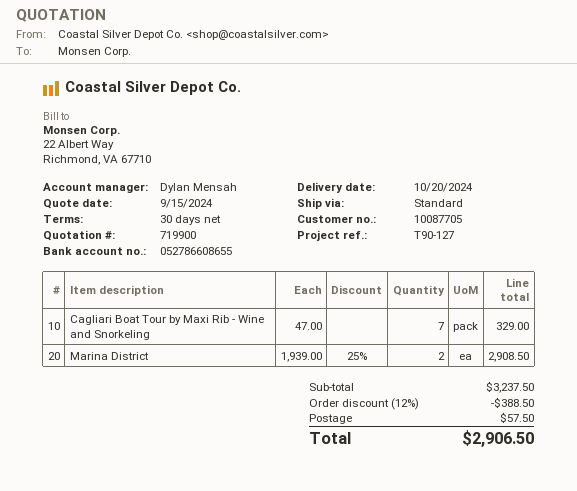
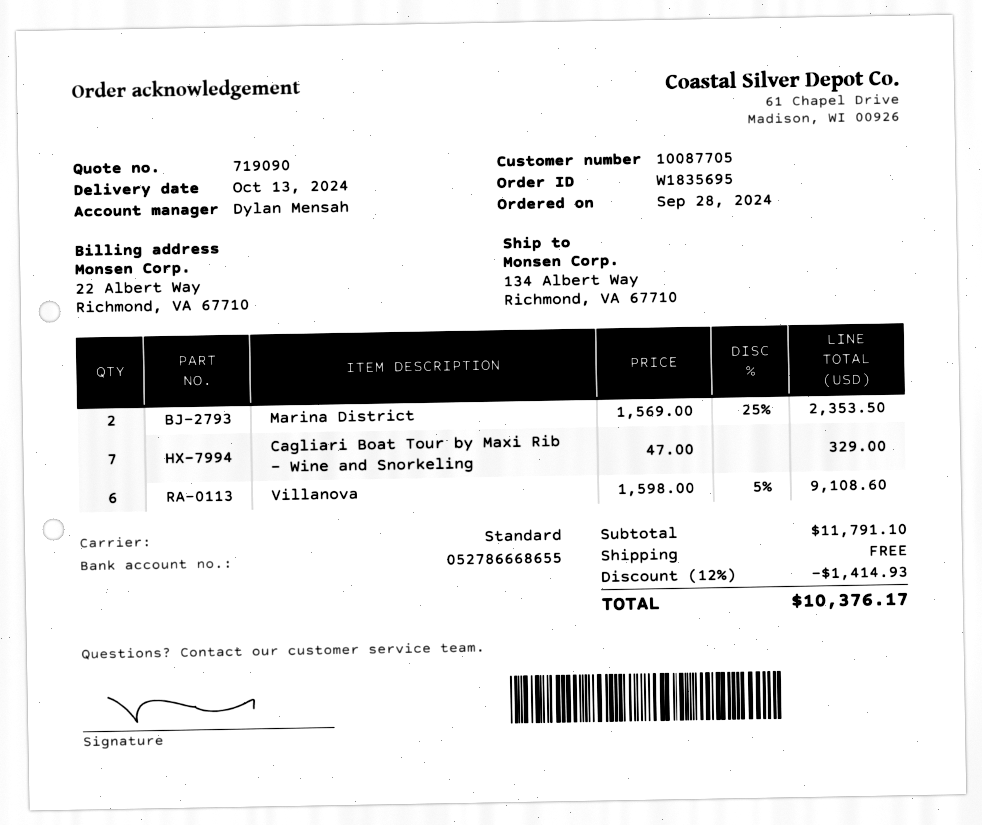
quote number: 719900 -> 719090
delivery date: 2024-10-20 -> 2024-10-13
bank account: 052786608655 -> 052786668655
Marina District: 2 x 1939.00 - 25% = 2908.50 -> 2 x 1569.00 - 25% = 2353.50
Villanova: none -> 6 x 1598.00 - 5% = 9108.60
subtotal: 3237.50 -> 11791.10
discount: 12% = 388.50 -> 12% = 1414.93
shipping: 57.50 -> 0.00
total: 2906.50 -> 10376.17

